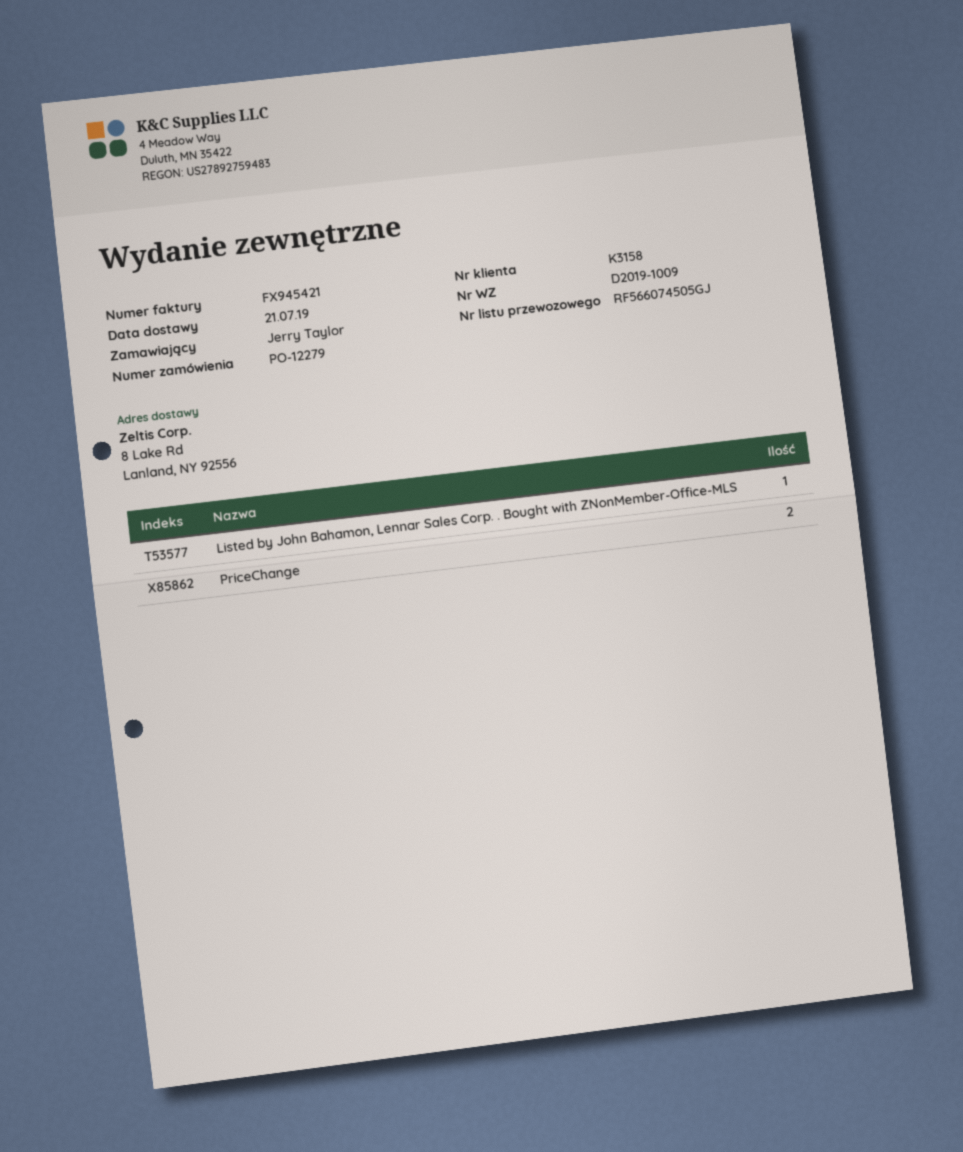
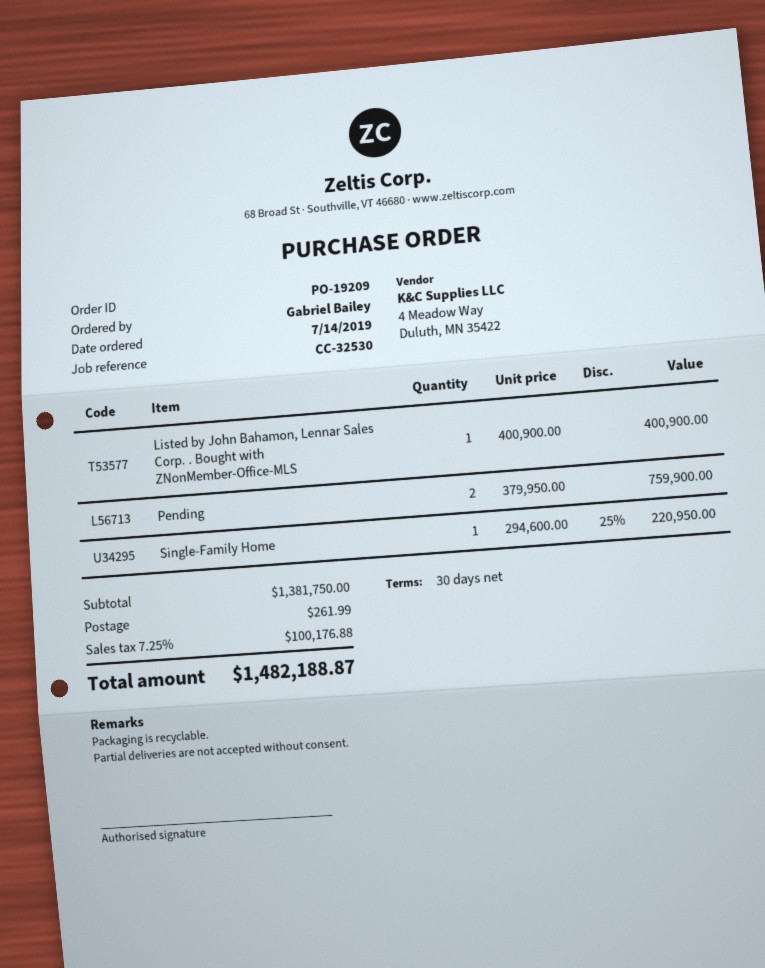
order number: PO-12279 -> PO-19209
ordered by: Jerry Taylor -> Gabriel Bailey
PriceChange: 2 -> none
Pending: none -> 2
Single-Family Home: none -> 1

